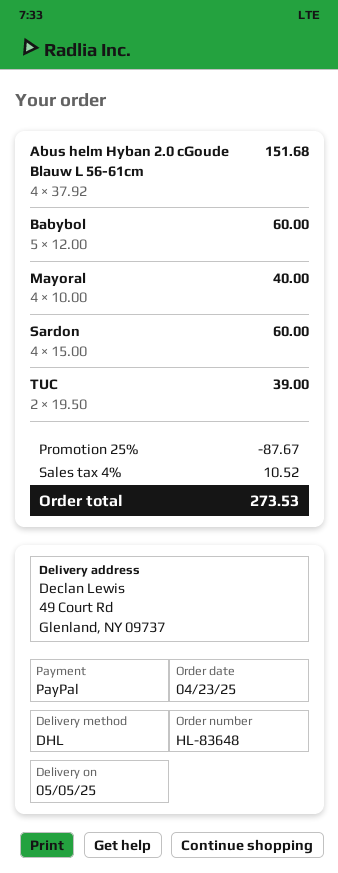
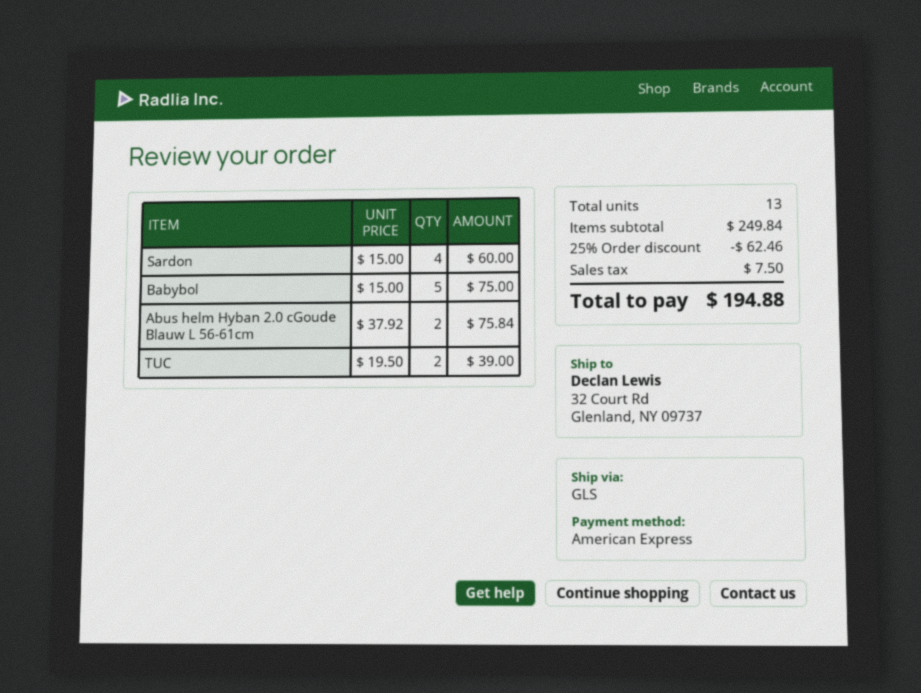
payment method: PayPal -> American Express
shipping method: DHL -> GLS
ship to: 49 Court Rd, Glenland, NY 09737 -> 32 Court Rd, Glenland, NY 09737
Abus helm Hyban 2.0 cGoude Blauw L 56-61cm: 4 x 37.92 = 151.68 -> 2 x 37.92 = 75.84
Babybol: 5 x 12.00 = 60.00 -> 5 x 15.00 = 75.00
Mayoral: 4 x 10.00 = 40.00 -> none
discount: 25% = 87.67 -> 25% = 62.46
tax: 10.52 -> 7.50
total: 273.53 -> 194.88

